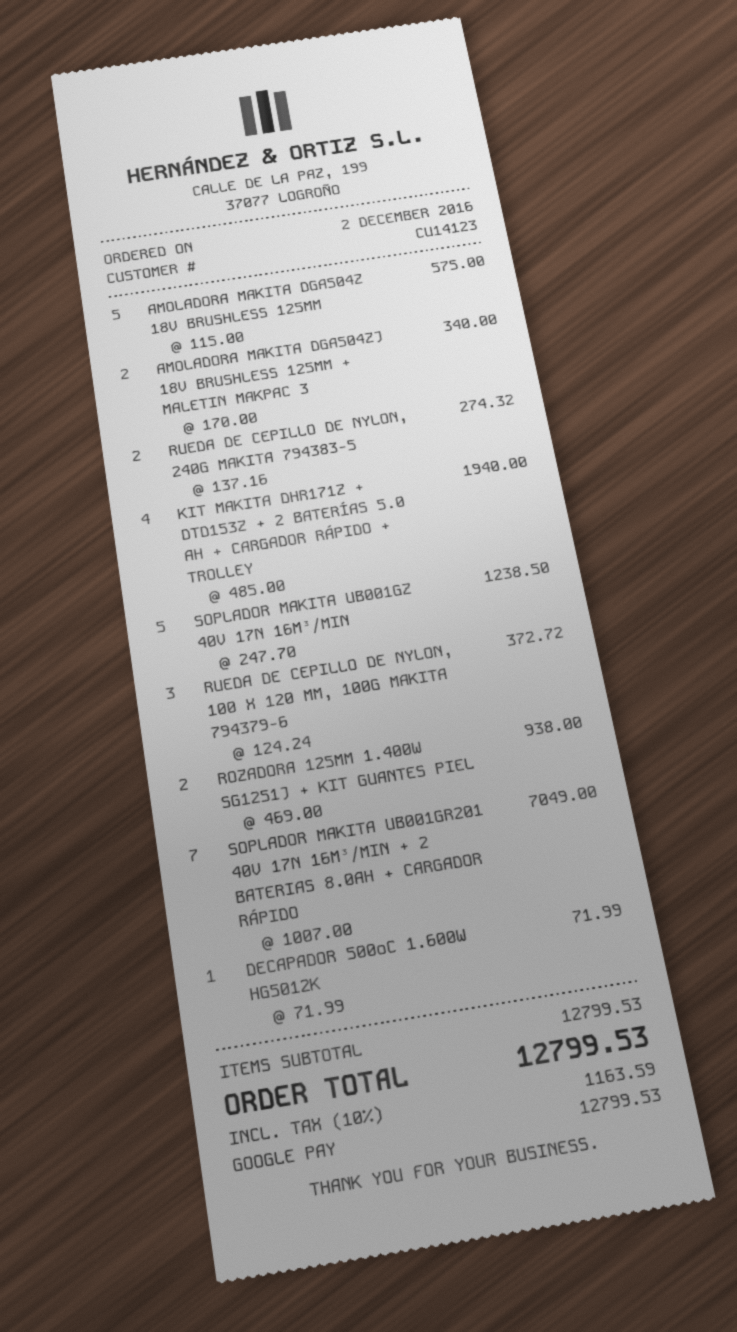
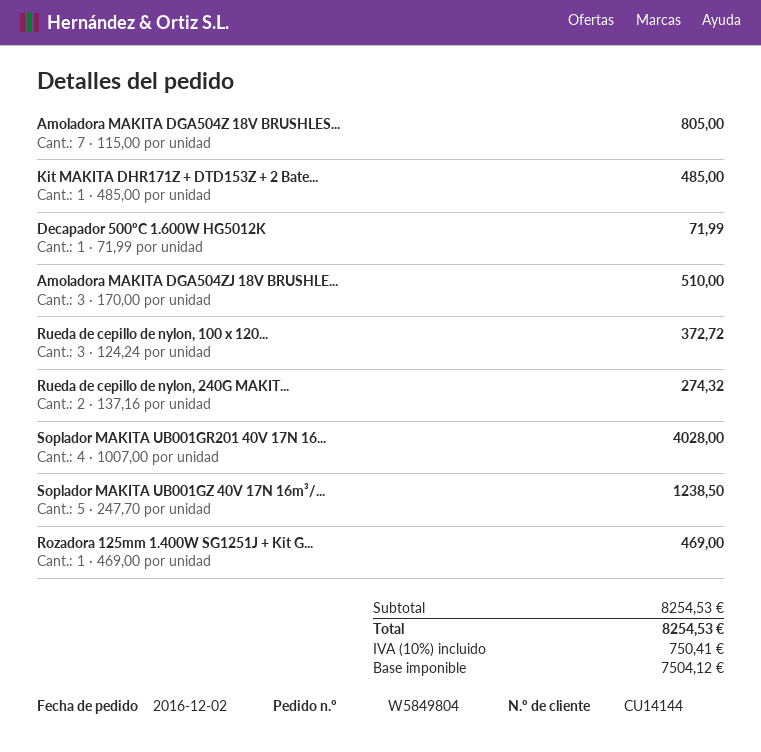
customer number: CU14123 -> CU14144
AMOLADORA MAKITA DGA504Z 18V BRUSHLESS 125MM: 5 x 115.00 = 575.00 -> 7 x 115.00 = 805.00
AMOLADORA MAKITA DGA504ZJ 18V BRUSHLESS 125MM + MALETIN MAKPAC 3: 2 x 170.00 = 340.00 -> 3 x 170.00 = 510.00
KIT MAKITA DHR171Z + DTD153Z + 2 BATERÍAS 5.0 AH + CARGADOR RÁPIDO + TROLLEY: 4 x 485.00 = 1940.00 -> 1 x 485.00 = 485.00
ROZADORA 125MM 1.400W SG1251J + KIT GUANTES PIEL: 2 x 469.00 = 938.00 -> 1 x 469.00 = 469.00
SOPLADOR MAKITA UB001GR201 40V 17N 16M³/MIN + 2 BATERIAS 8.0AH + CARGADOR RÁPIDO: 7 x 1007.00 = 7049.00 -> 4 x 1007.00 = 4028.00
subtotal: 12799.53 -> 8254.53
tax: 10% = 1163.59 -> 10% = 750.41
total: 12799.53 -> 8254.53

